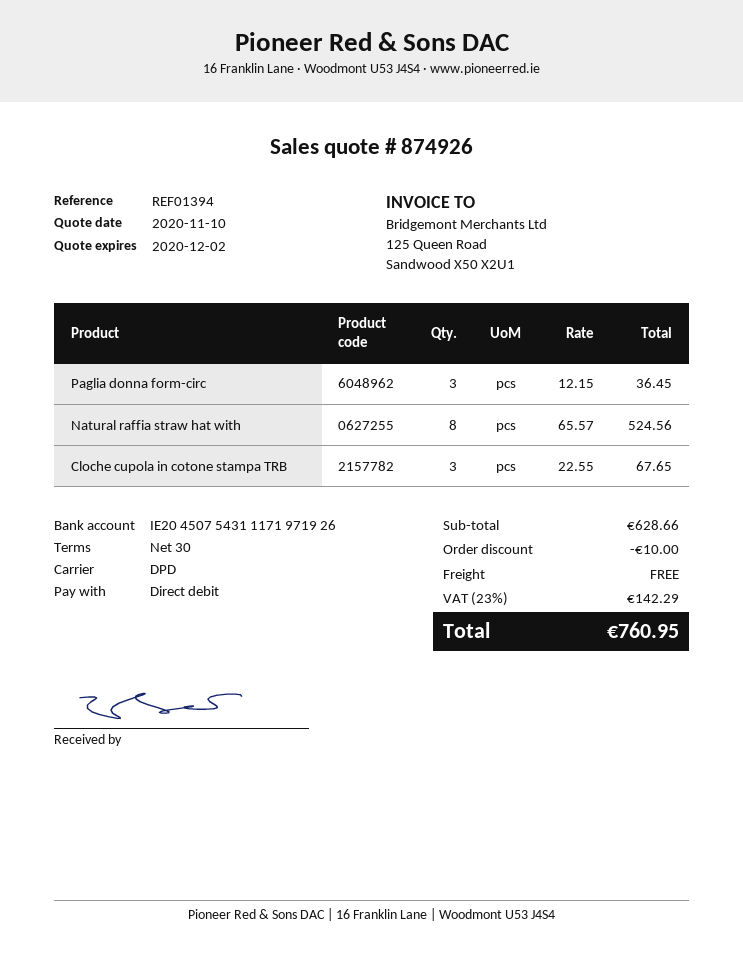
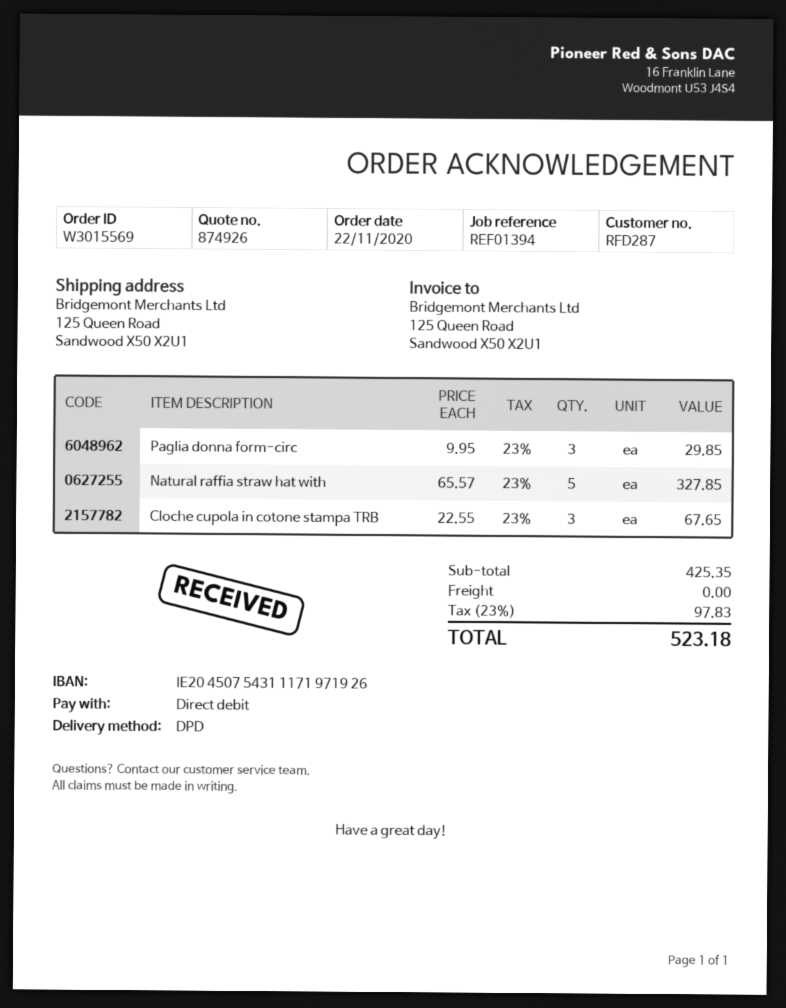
Paglia donna form-circ: 3 x 12.15 = 36.45 -> 3 x 9.95 = 29.85
Natural raffia straw hat with: 8 x 65.57 = 524.56 -> 5 x 65.57 = 327.85
subtotal: 628.66 -> 425.35
discount: 10.00 -> none
tax: 23% = 142.29 -> 23% = 97.83
total: 760.95 -> 523.18

